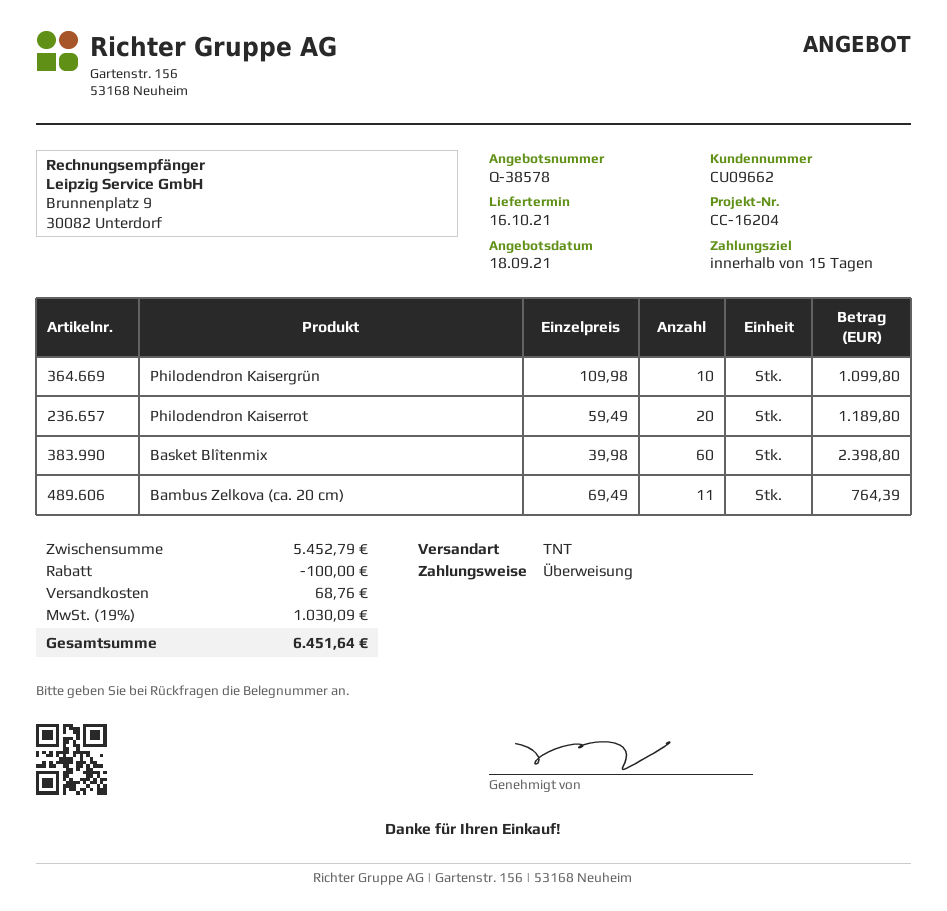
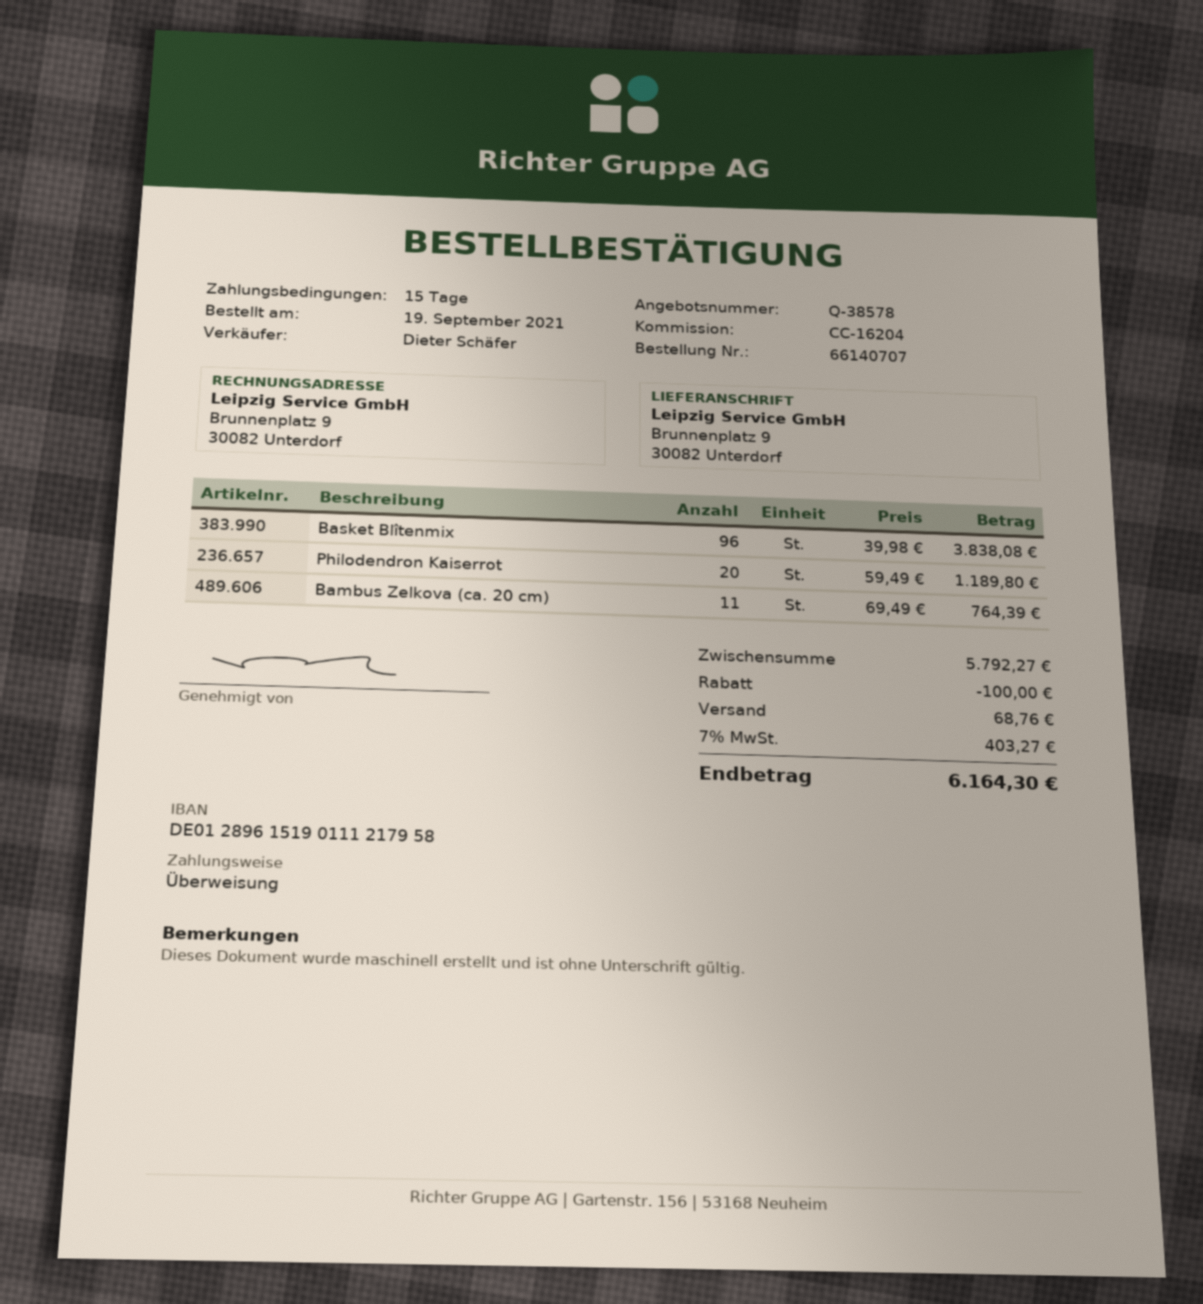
Philodendron Kaisergrün: 10 x 109.98 = 1099.80 -> none
Basket Blîtenmix: 60 x 39.98 = 2398.80 -> 96 x 39.98 = 3838.08
subtotal: 5452.79 -> 5792.27
tax: 19% = 1030.09 -> 7% = 403.27
total: 6451.64 -> 6164.30

